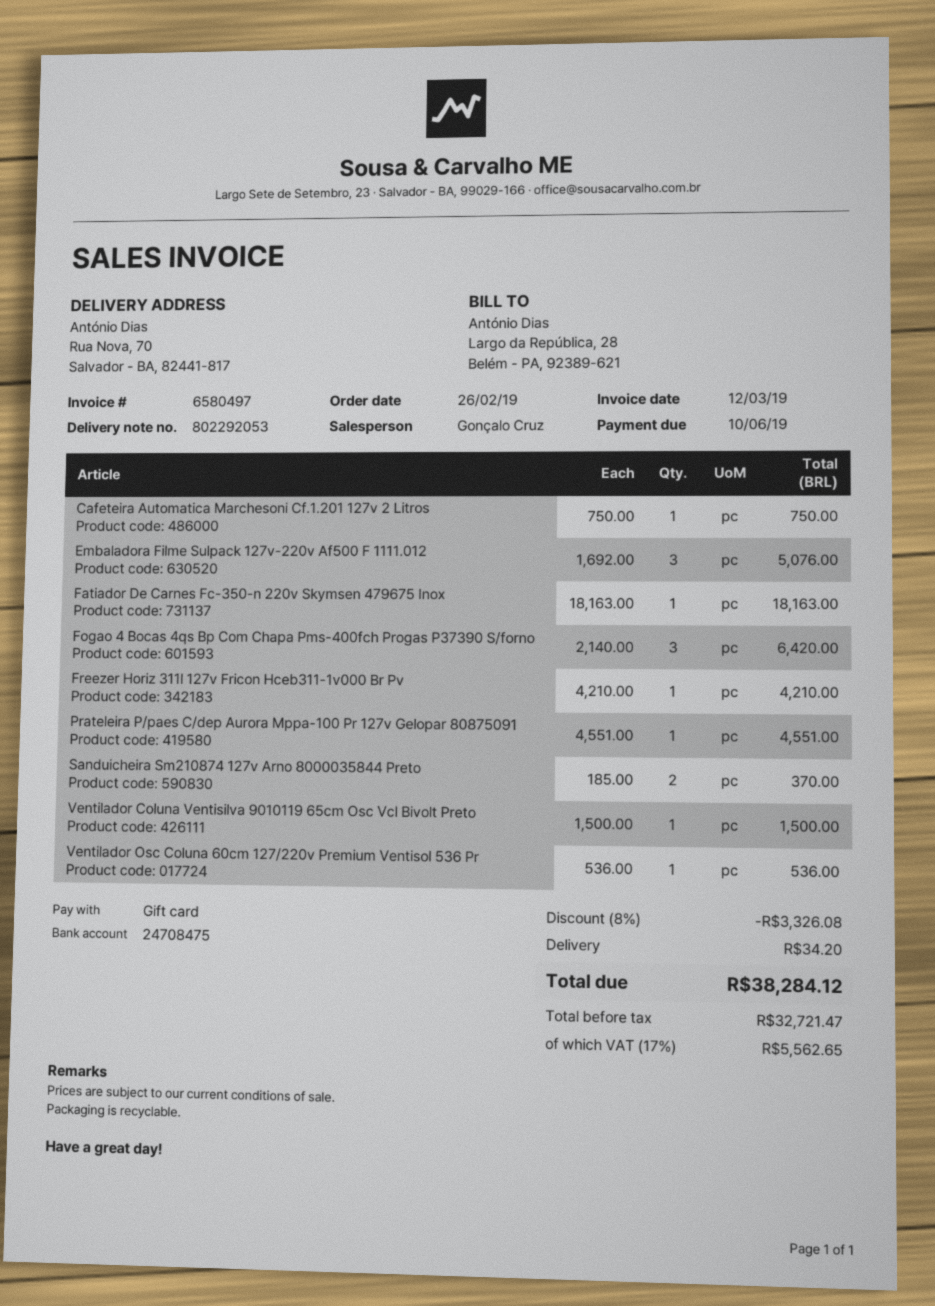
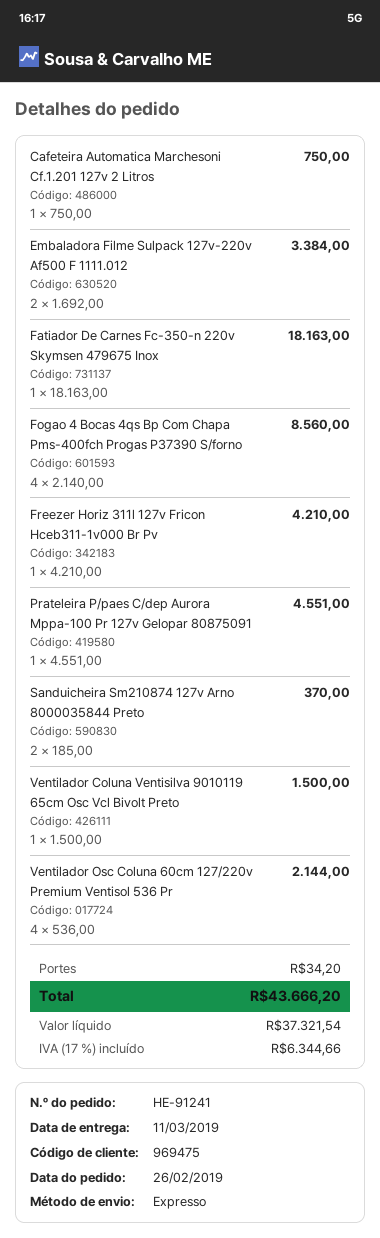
Embaladora Filme Sulpack 127v-220v Af500 F 1111.012: 3 x 1692.00 = 5076.00 -> 2 x 1692.00 = 3384.00
Fogao 4 Bocas 4qs Bp Com Chapa Pms-400fch Progas P37390 S/forno: 3 x 2140.00 = 6420.00 -> 4 x 2140.00 = 8560.00
Ventilador Osc Coluna 60cm 127/220v Premium Ventisol 536 Pr: 1 x 536.00 = 536.00 -> 4 x 536.00 = 2144.00
discount: 8% = 3326.08 -> none
net: 32721.47 -> 37321.54
tax: 17% = 5562.65 -> 17% = 6344.66
total: 38284.12 -> 43666.20

